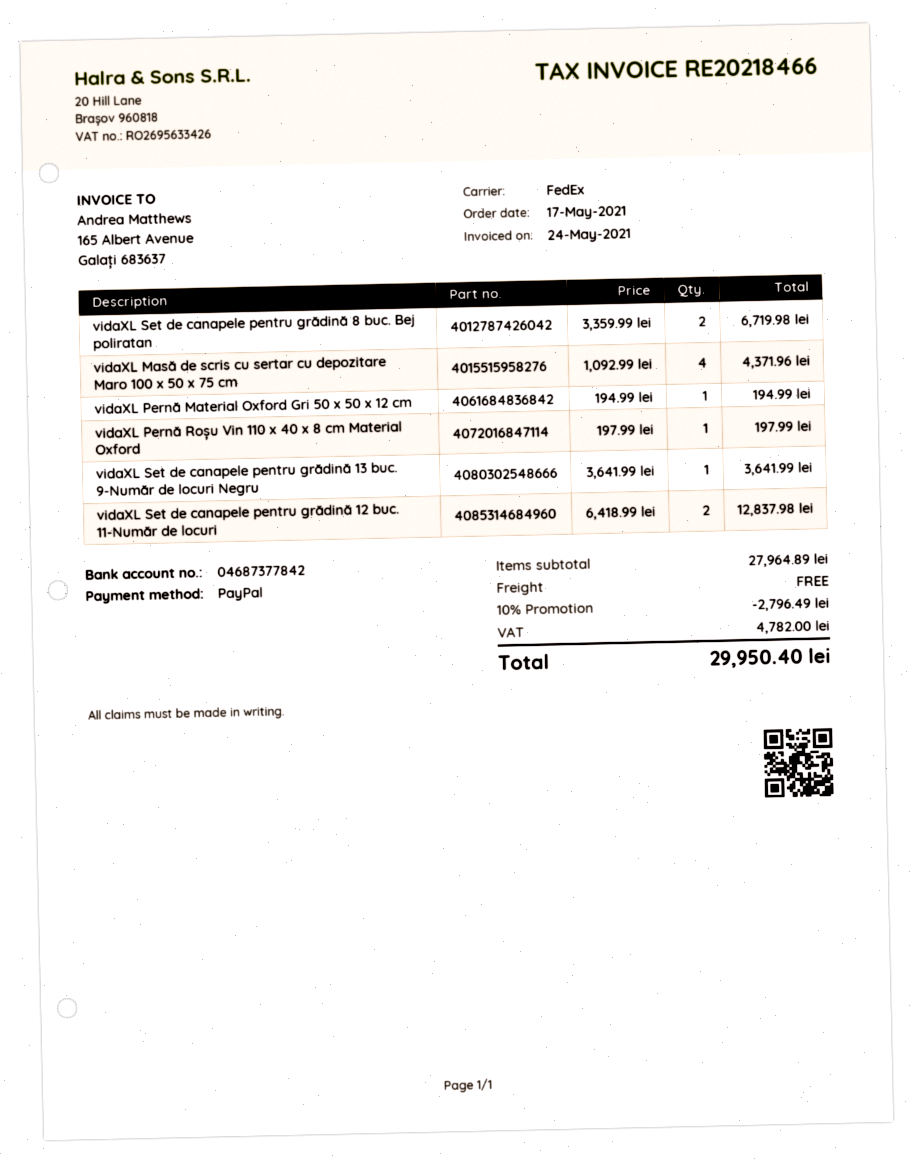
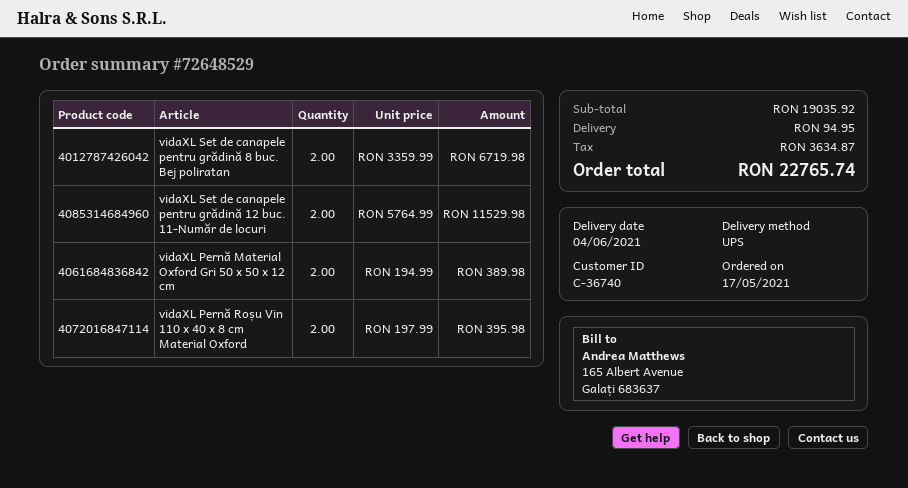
shipping method: FedEx -> UPS
vidaXL Masă de scris cu sertar cu depozitare Maro 100 x 50 x 75 cm: 4 x 1092.99 = 4371.96 -> none
vidaXL Pernă Material Oxford Gri 50 x 50 x 12 cm: 1 x 194.99 = 194.99 -> 2 x 194.99 = 389.98
vidaXL Pernă Roșu Vin 110 x 40 x 8 cm Material Oxford: 1 x 197.99 = 197.99 -> 2 x 197.99 = 395.98
vidaXL Set de canapele pentru grădină 13 buc. 9-Număr de locuri Negru: 1 x 3641.99 = 3641.99 -> none
vidaXL Set de canapele pentru grădină 12 buc. 11-Număr de locuri: 2 x 6418.99 = 12837.98 -> 2 x 5764.99 = 11529.98
subtotal: 27964.89 -> 19035.92
discount: 10% = 2796.49 -> none
shipping: 0.00 -> 94.95
tax: 4782.00 -> 3634.87
total: 29950.40 -> 22765.74

